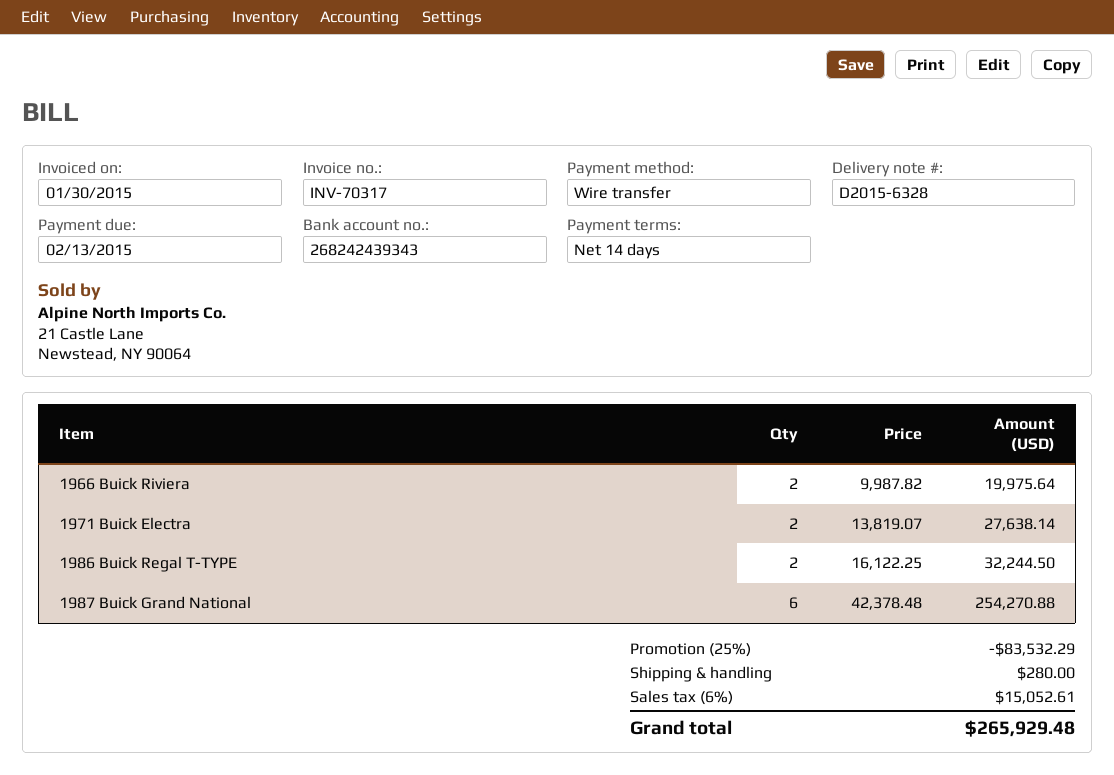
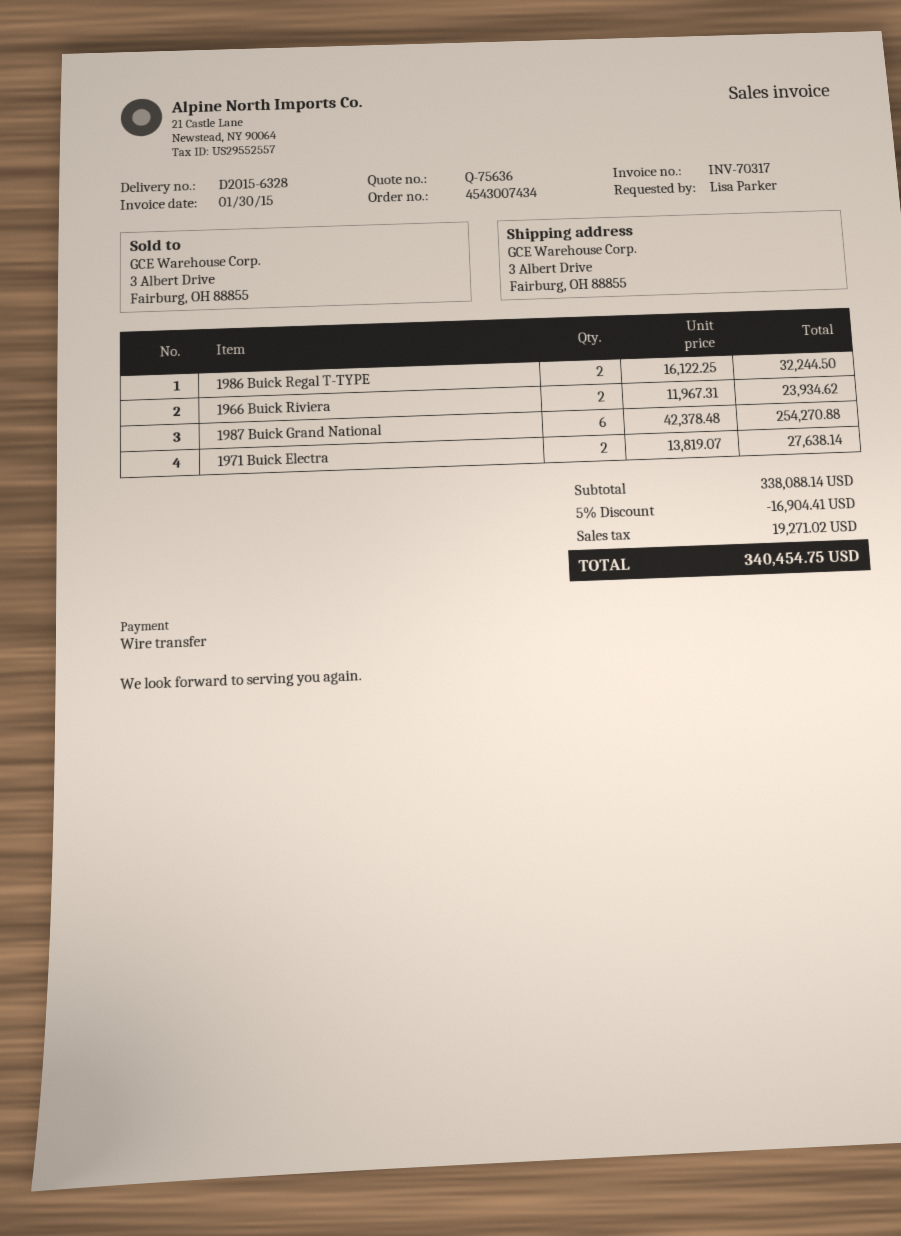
1966 Buick Riviera: 2 x 9987.82 = 19975.64 -> 2 x 11967.31 = 23934.62
discount: 25% = 83532.29 -> 5% = 16904.41
shipping: 280.00 -> none
tax: 15052.61 -> 19271.02
total: 265929.48 -> 340454.75

